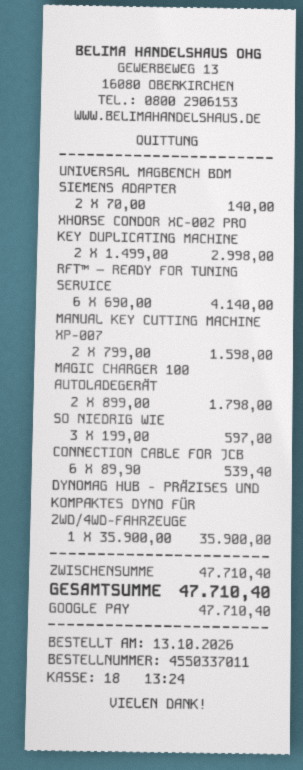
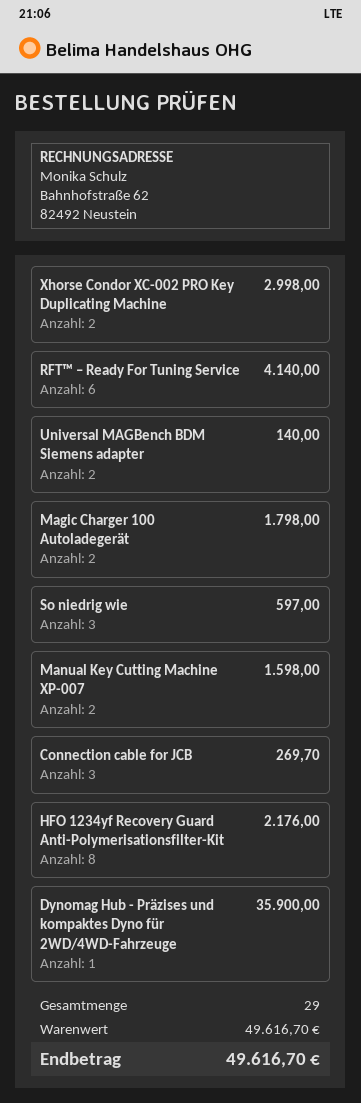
CONNECTION CABLE FOR JCB: 6 for 539.40 -> 3 for 269.70
HFO 1234yf Recovery Guard Anti-Polymerisationsfilter-Kit: none -> 8 for 2176.00
subtotal: 47710.40 -> 49616.70
total: 47710.40 -> 49616.70

